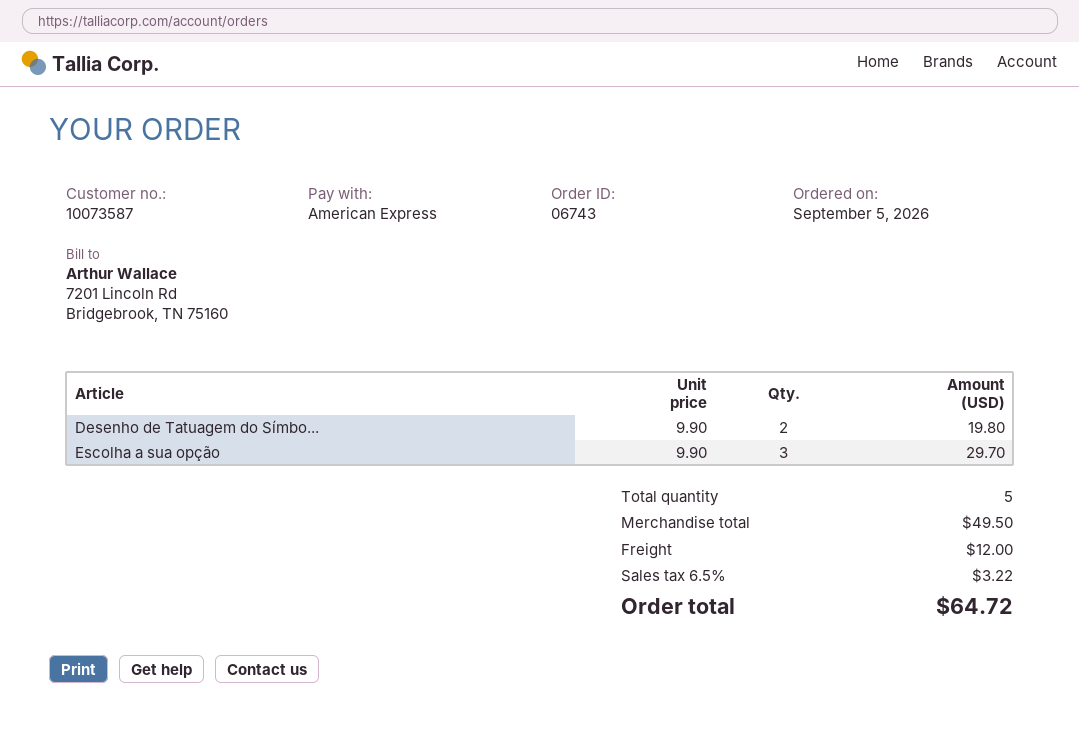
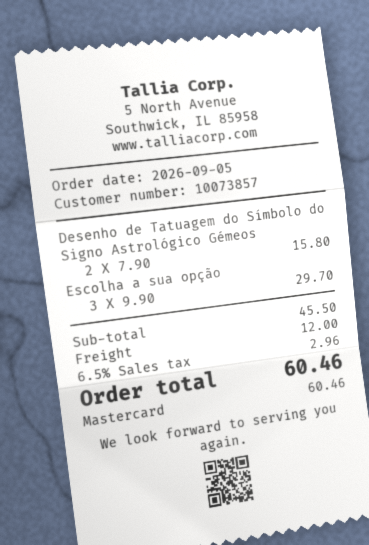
customer number: 10073587 -> 10073857
payment method: American Express -> Mastercard
Desenho de Tatuagem do Símbo...: 2 x 9.90 = 19.80 -> 2 x 7.90 = 15.80
subtotal: 49.50 -> 45.50
tax: 6.5% = 3.22 -> 6.5% = 2.96
total: 64.72 -> 60.46

